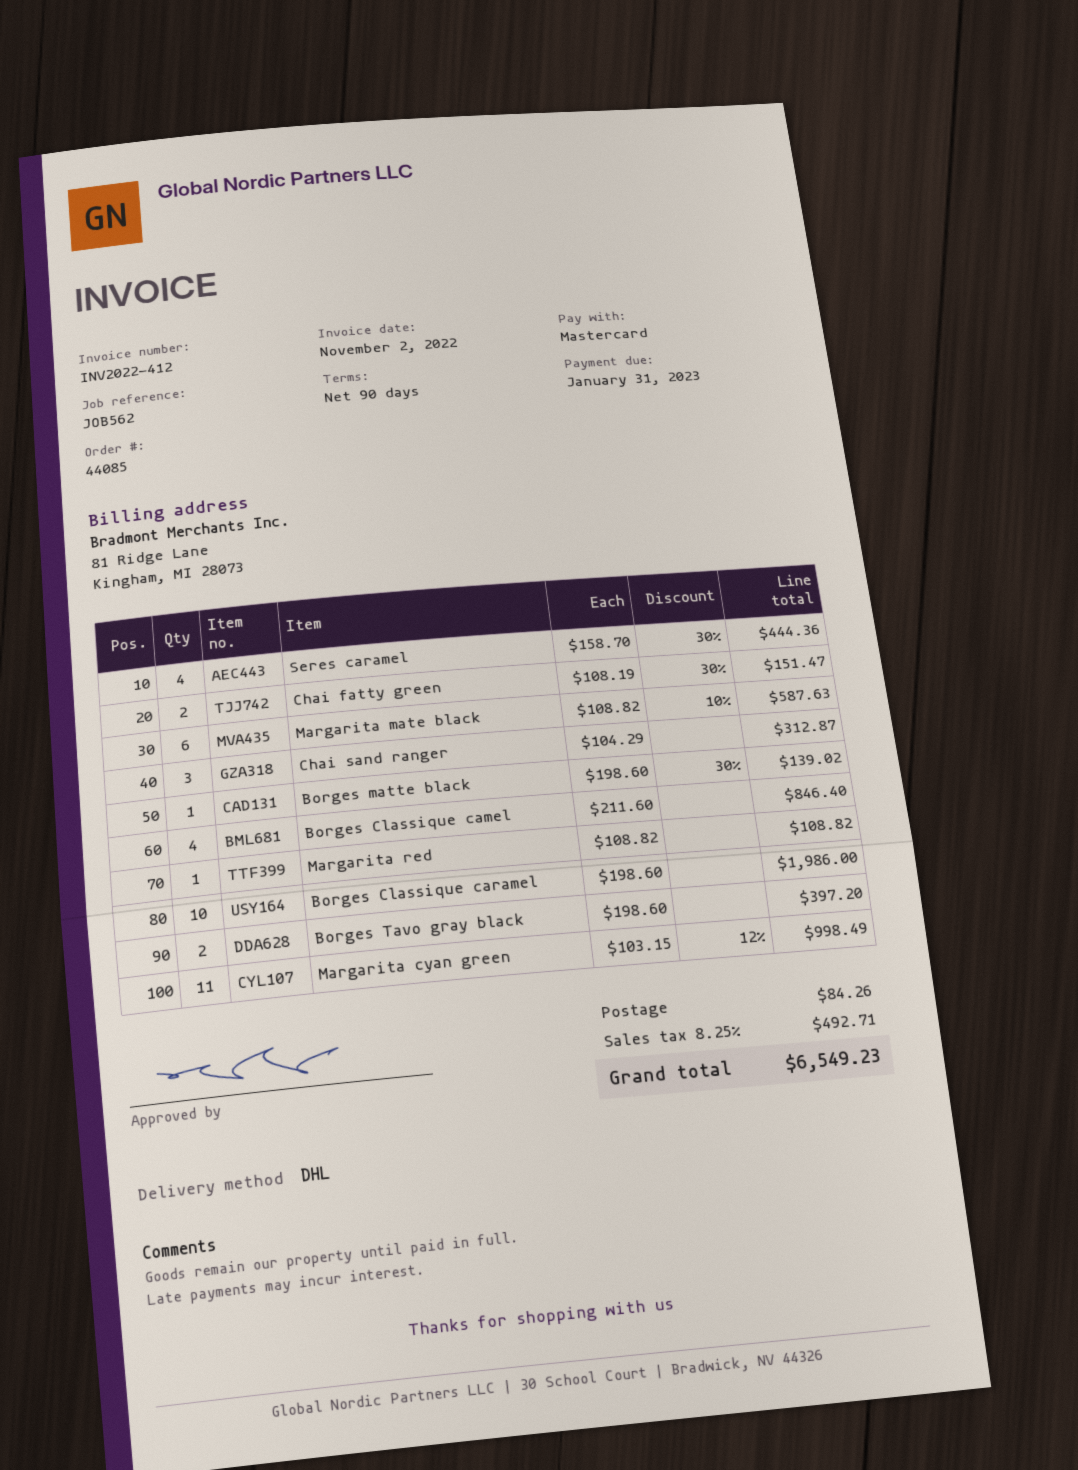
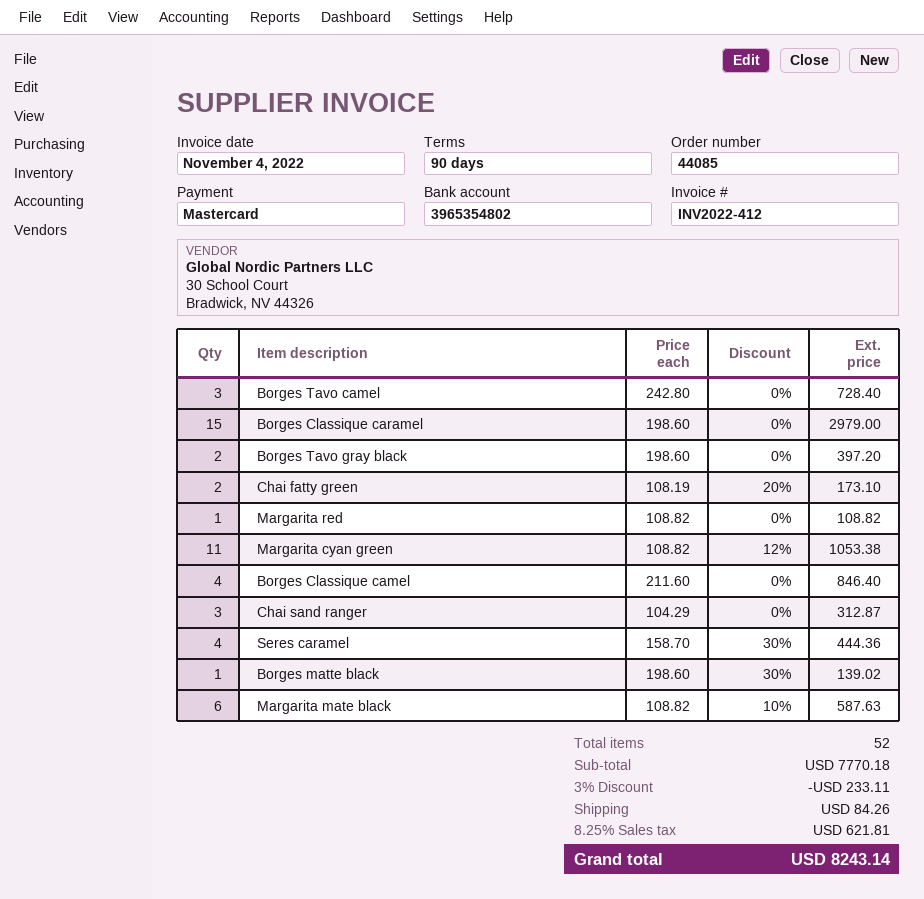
invoice date: 2022-11-02 -> 2022-11-04
Chai fatty green: 2 x 108.19 - 30% = 151.47 -> 2 x 108.19 - 20% = 173.10
Borges Classique caramel: 10 x 198.60 = 1986.00 -> 15 x 198.60 = 2979.00
Margarita cyan green: 11 x 103.15 - 12% = 998.49 -> 11 x 108.82 - 12% = 1053.38
Borges Tavo camel: none -> 3 x 242.80 = 728.40
discount: none -> 3% = 233.11
tax: 8.25% = 492.71 -> 8.25% = 621.81
total: 6549.23 -> 8243.14

